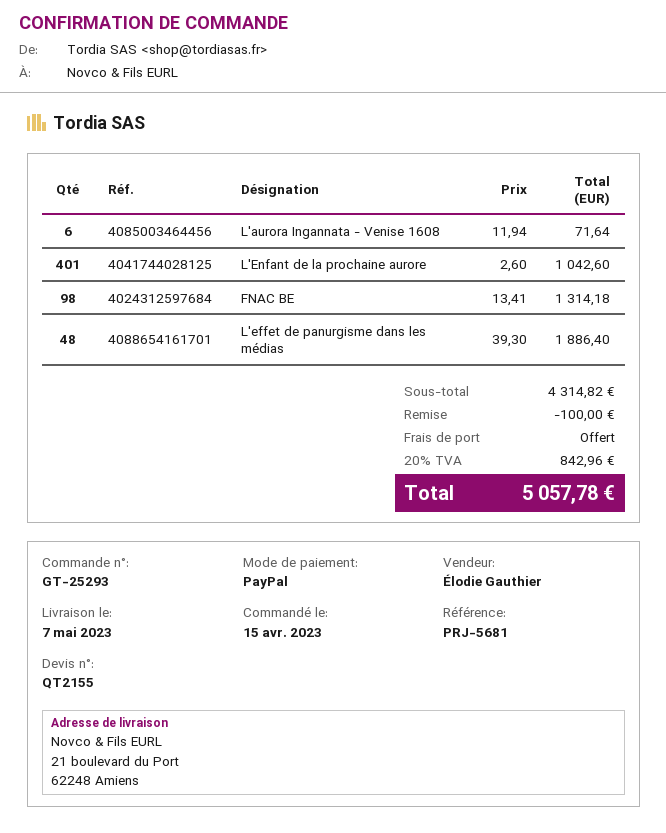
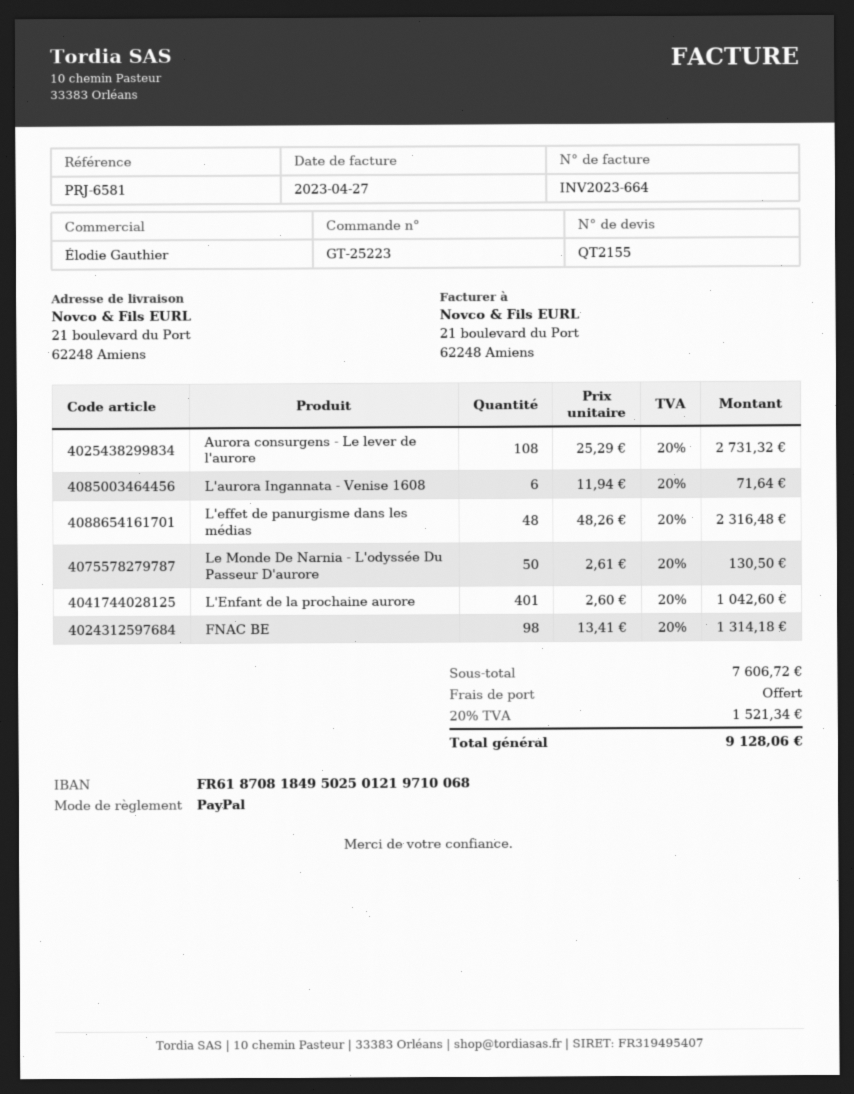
order number: GT-25293 -> GT-25223
reference: PRJ-5681 -> PRJ-6581
L'effet de panurgisme dans les médias: 48 x 39.30 = 1886.40 -> 48 x 48.26 = 2316.48
Aurora consurgens - Le lever de l'aurore: none -> 108 x 25.29 = 2731.32
Le Monde De Narnia - L'odyssée Du Passeur D'aurore: none -> 50 x 2.61 = 130.50
subtotal: 4314.82 -> 7606.72
discount: 100.00 -> none
tax: 20% = 842.96 -> 20% = 1521.34
total: 5057.78 -> 9128.06

